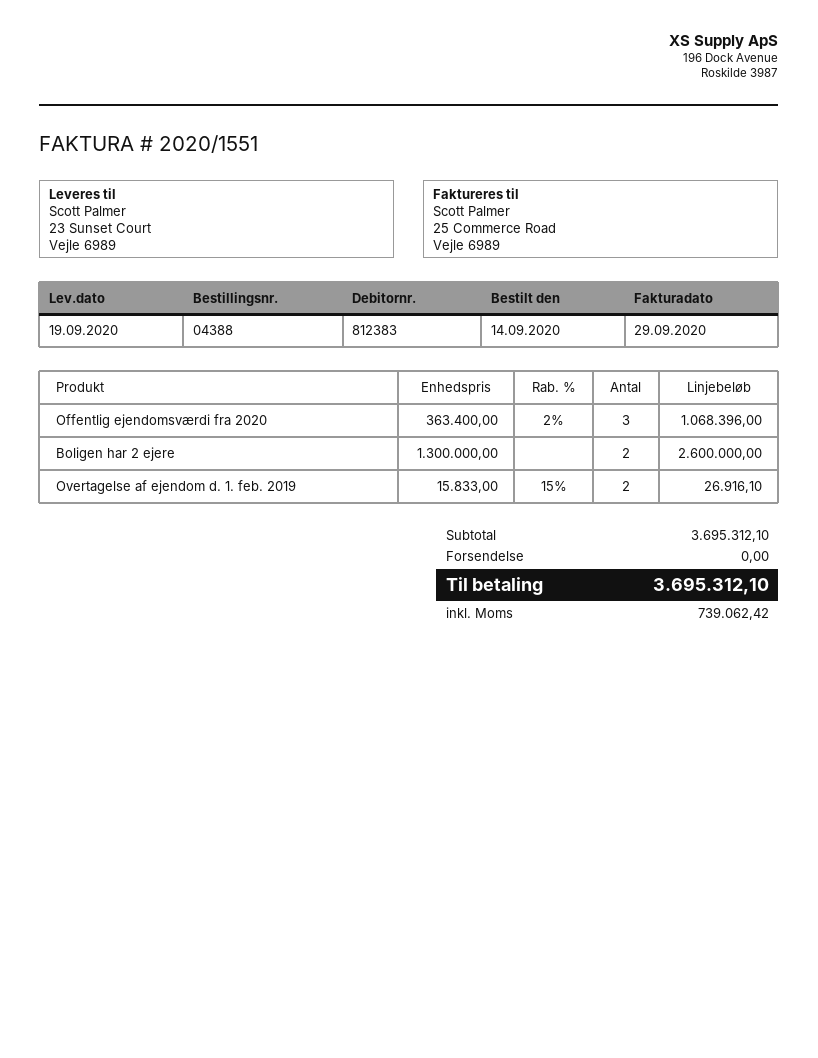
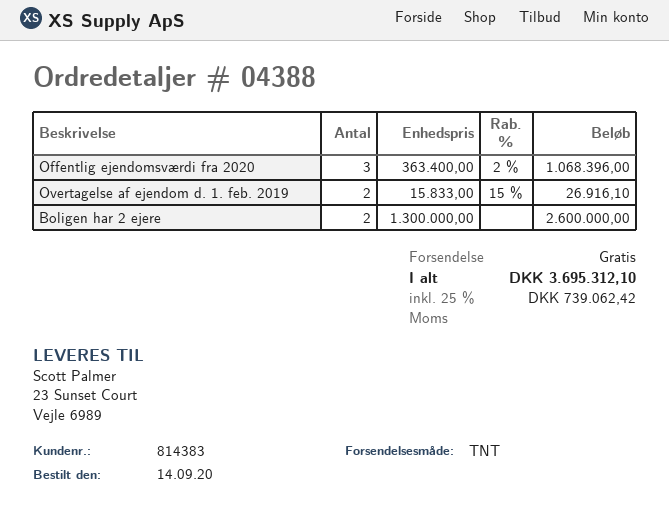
customer number: 812383 -> 814383

